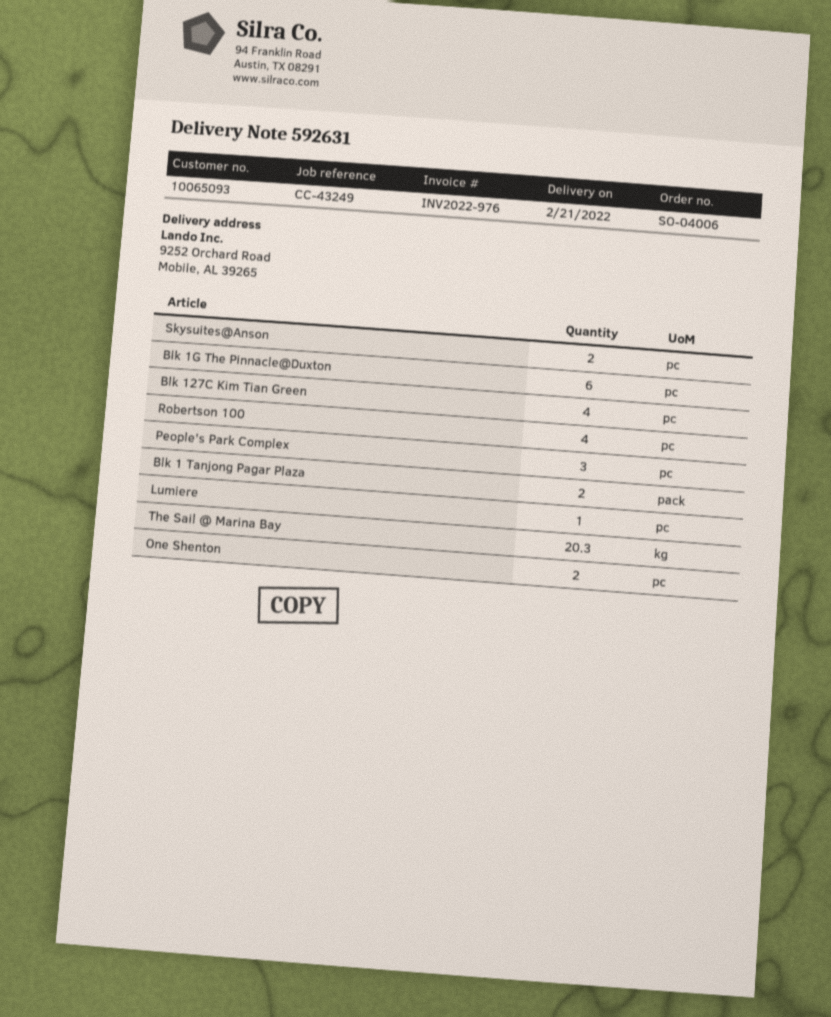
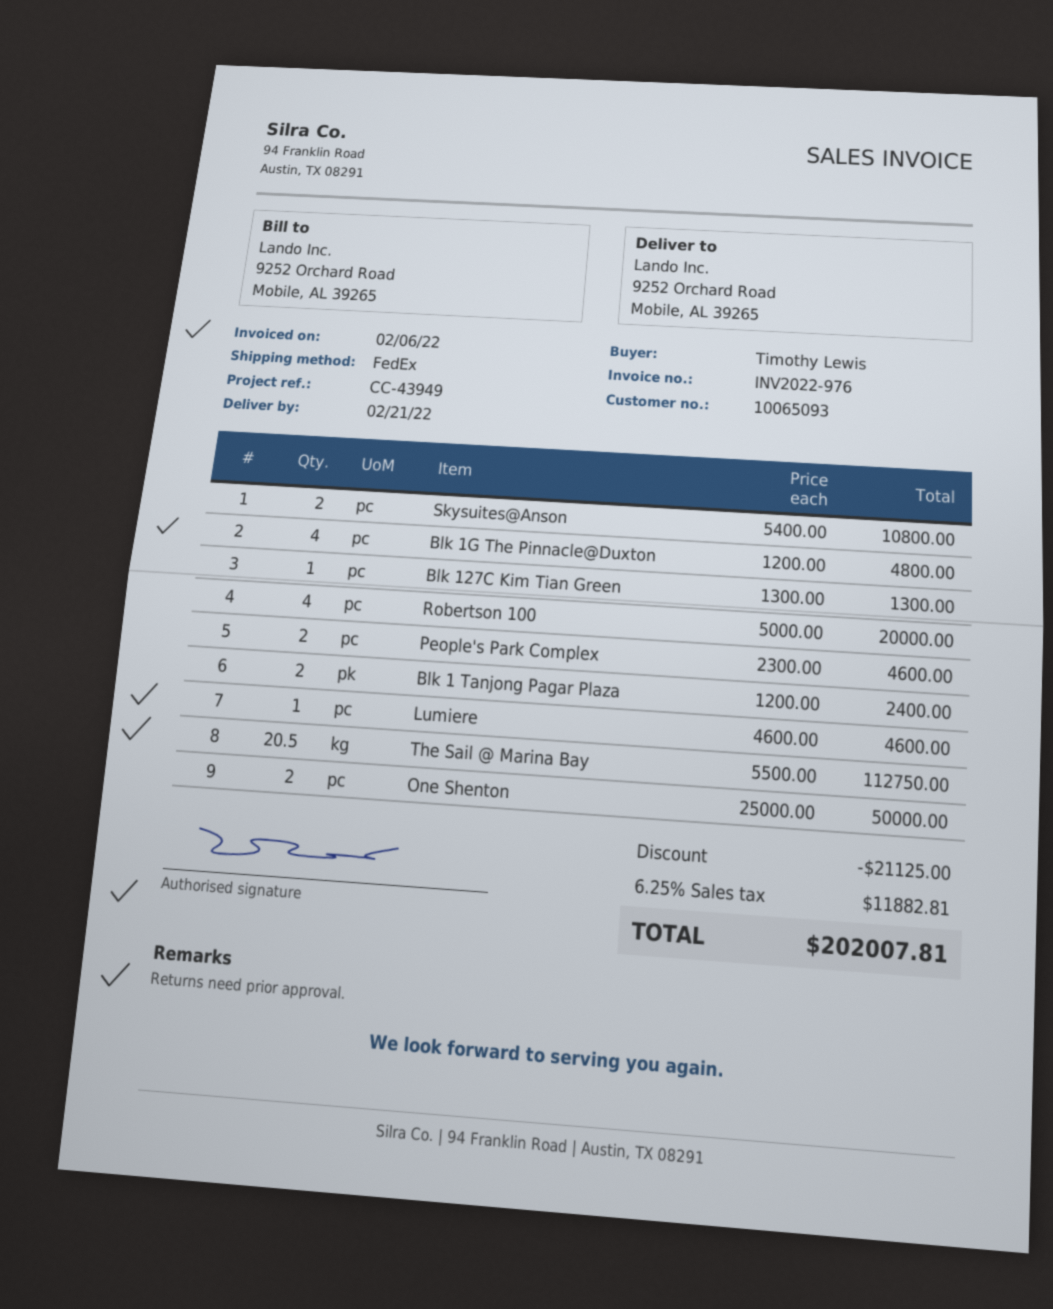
reference: CC-43249 -> CC-43949
Blk 1G The Pinnacle@Duxton: 6 -> 4
Blk 127C Kim Tian Green: 4 -> 1
People's Park Complex: 3 -> 2
The Sail @ Marina Bay: 20.3 -> 20.5

